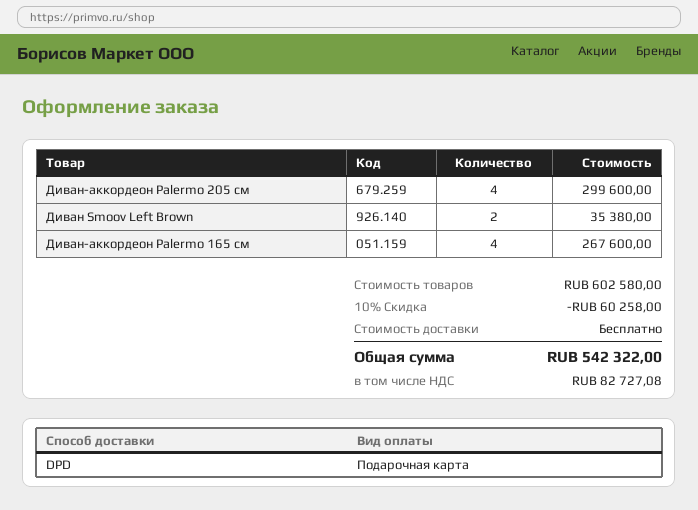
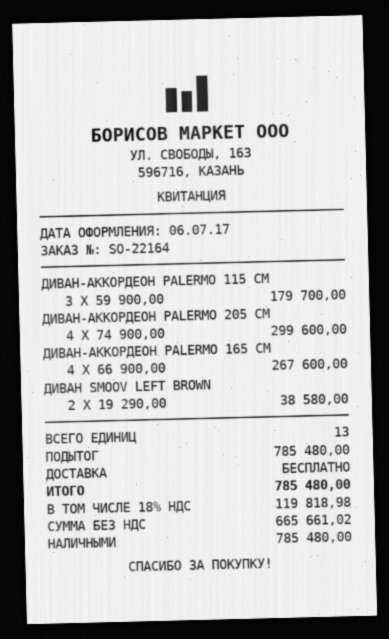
payment method: gift card -> cash
Диван Smoov Left Brown: 2 for 35380.00 -> 2 for 38580.00
ДИВАН-АККОРДЕОН PALERMO 115 СМ: none -> 3 for 179700.00
subtotal: 602580.00 -> 785480.00
discount: 10% = 60258.00 -> none
tax: 82727.08 -> 119818.98
total: 542322.00 -> 785480.00

